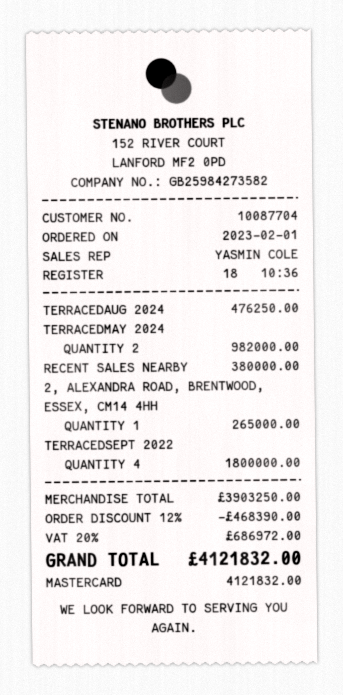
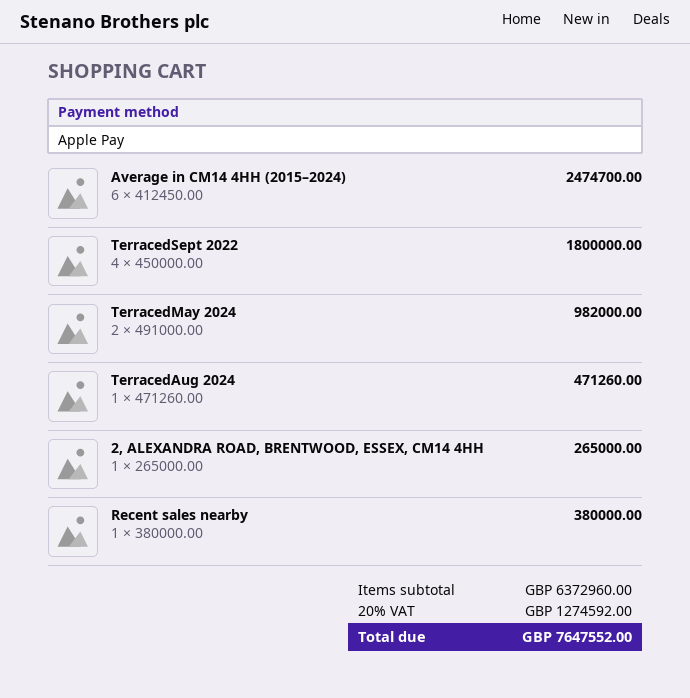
payment method: Mastercard -> Apple Pay
TERRACEDAUG 2024: 1 for 476250.00 -> 1 for 471260.00
Average in CM14 4HH (2015–2024): none -> 6 for 2474700.00
subtotal: 3903250.00 -> 6372960.00
discount: 12% = 468390.00 -> none
tax: 20% = 686972.00 -> 20% = 1274592.00
total: 4121832.00 -> 7647552.00

